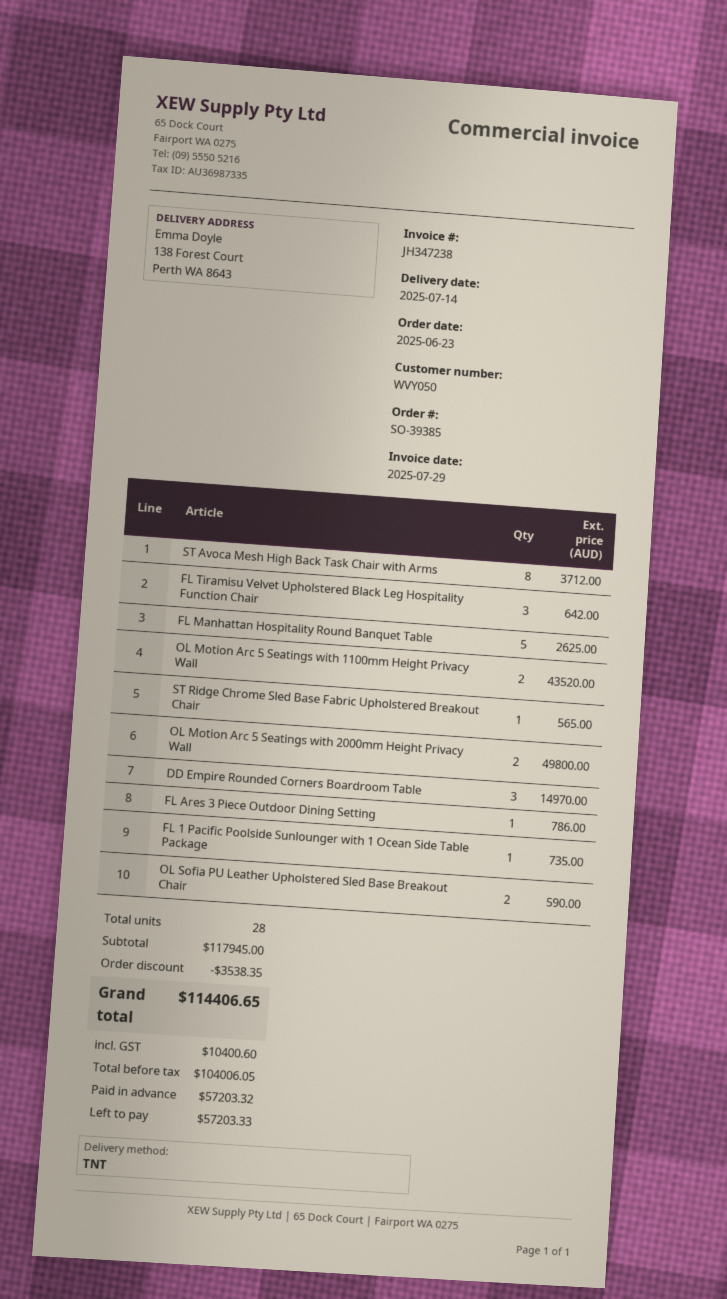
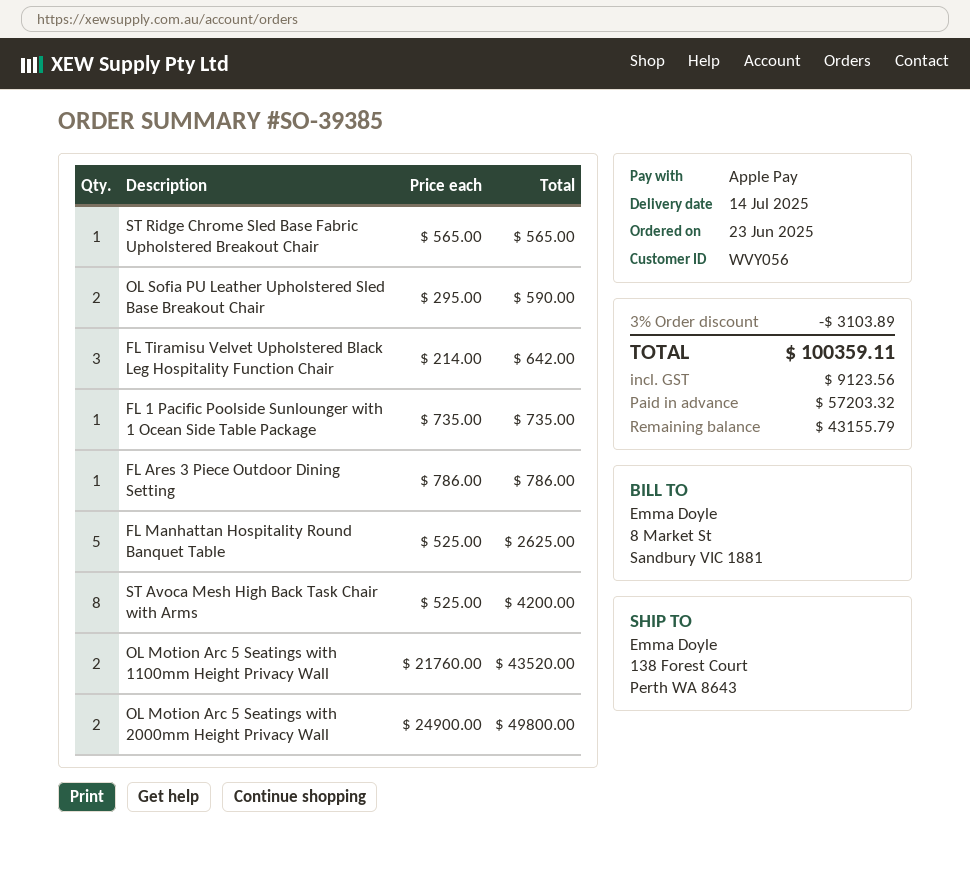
customer number: WVY050 -> WVY056
ST Avoca Mesh High Back Task Chair with Arms: 8 for 3712.00 -> 8 for 4200.00
DD Empire Rounded Corners Boardroom Table: 3 for 14970.00 -> none
discount: 3538.35 -> 3103.89
tax: 10400.60 -> 9123.56
total: 114406.65 -> 100359.11
balance: 57203.33 -> 43155.79

